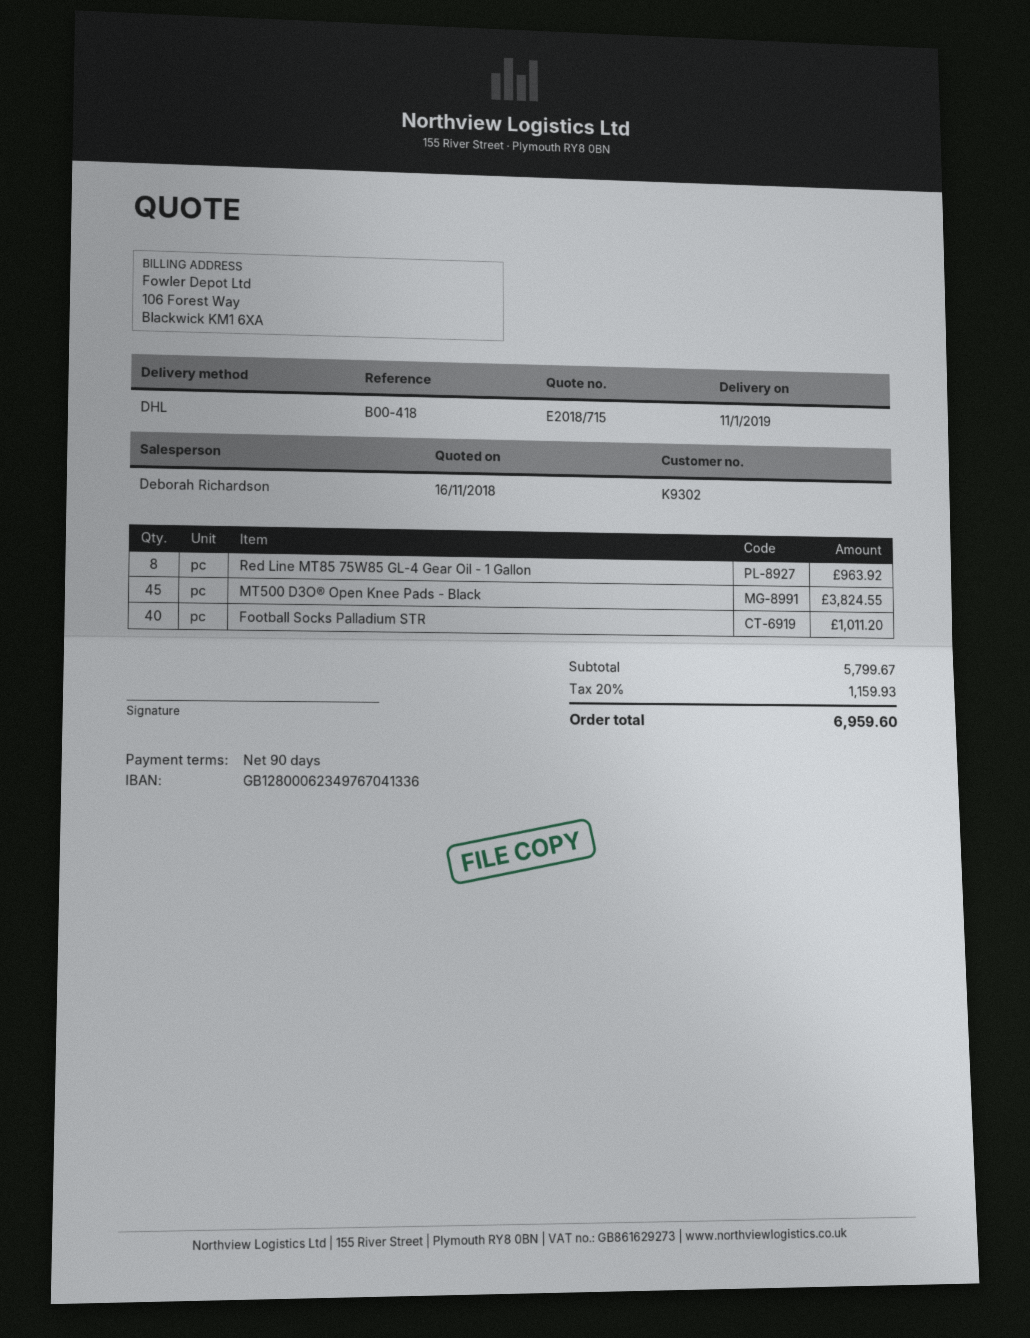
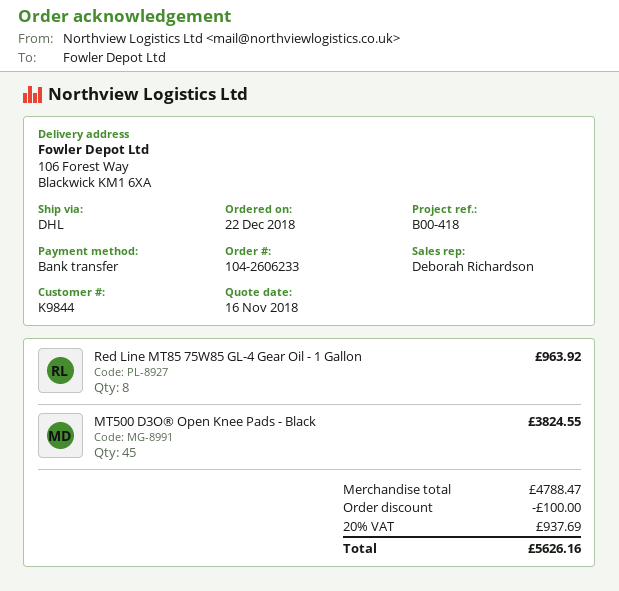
customer number: K9302 -> K9844
Football Socks Palladium STR: 40 for 1011.20 -> none
subtotal: 5799.67 -> 4788.47
discount: none -> 100.00
tax: 20% = 1159.93 -> 20% = 937.69
total: 6959.60 -> 5626.16

